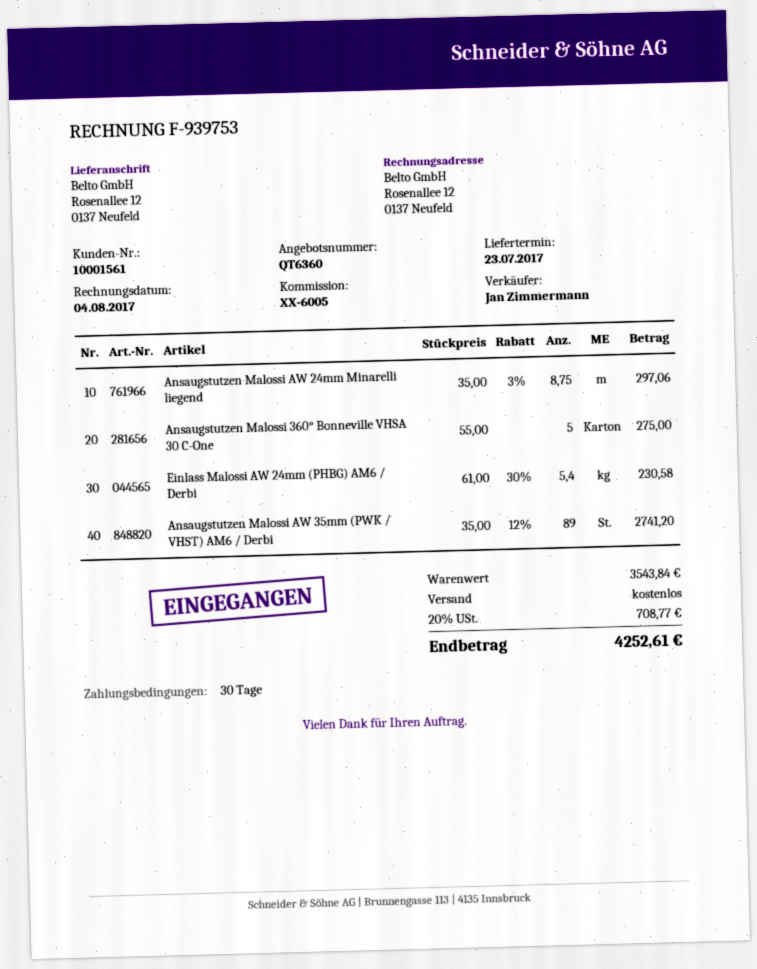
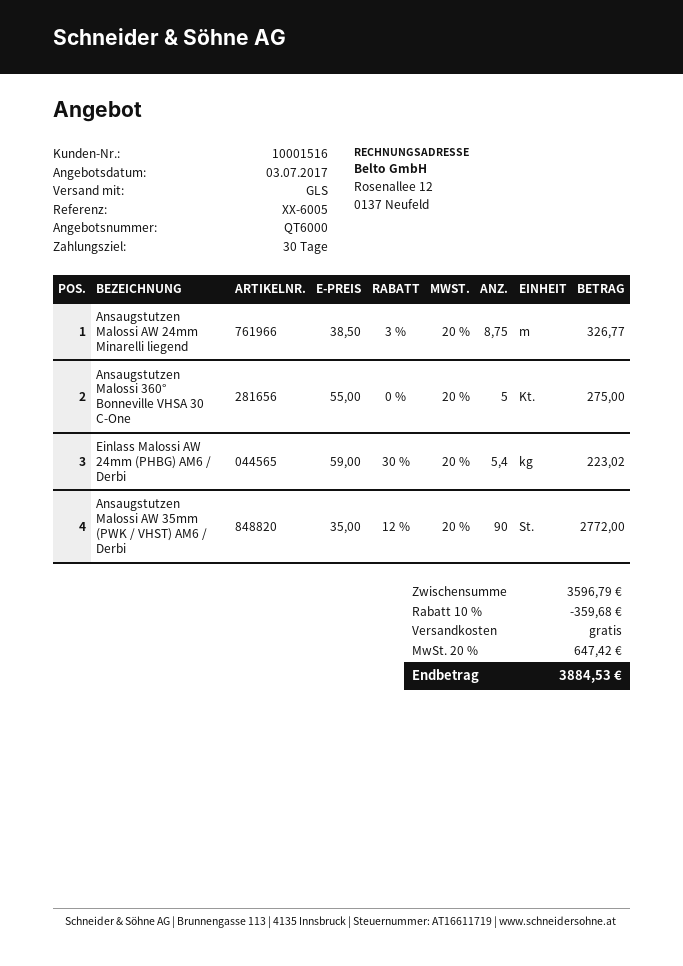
quote number: QT6360 -> QT6000
customer number: 10001561 -> 10001516
Ansaugstutzen Malossi AW 24mm Minarelli liegend: 8.75 x 35.00 - 3% = 297.06 -> 8.75 x 38.50 - 3% = 326.77
Einlass Malossi AW 24mm (PHBG) AM6 / Derbi: 5.4 x 61.00 - 30% = 230.58 -> 5.4 x 59.00 - 30% = 223.02
Ansaugstutzen Malossi AW 35mm (PWK / VHST) AM6 / Derbi: 89 x 35.00 - 12% = 2741.20 -> 90 x 35.00 - 12% = 2772.00
subtotal: 3543.84 -> 3596.79
discount: none -> 10% = 359.68
tax: 20% = 708.77 -> 20% = 647.42
total: 4252.61 -> 3884.53

